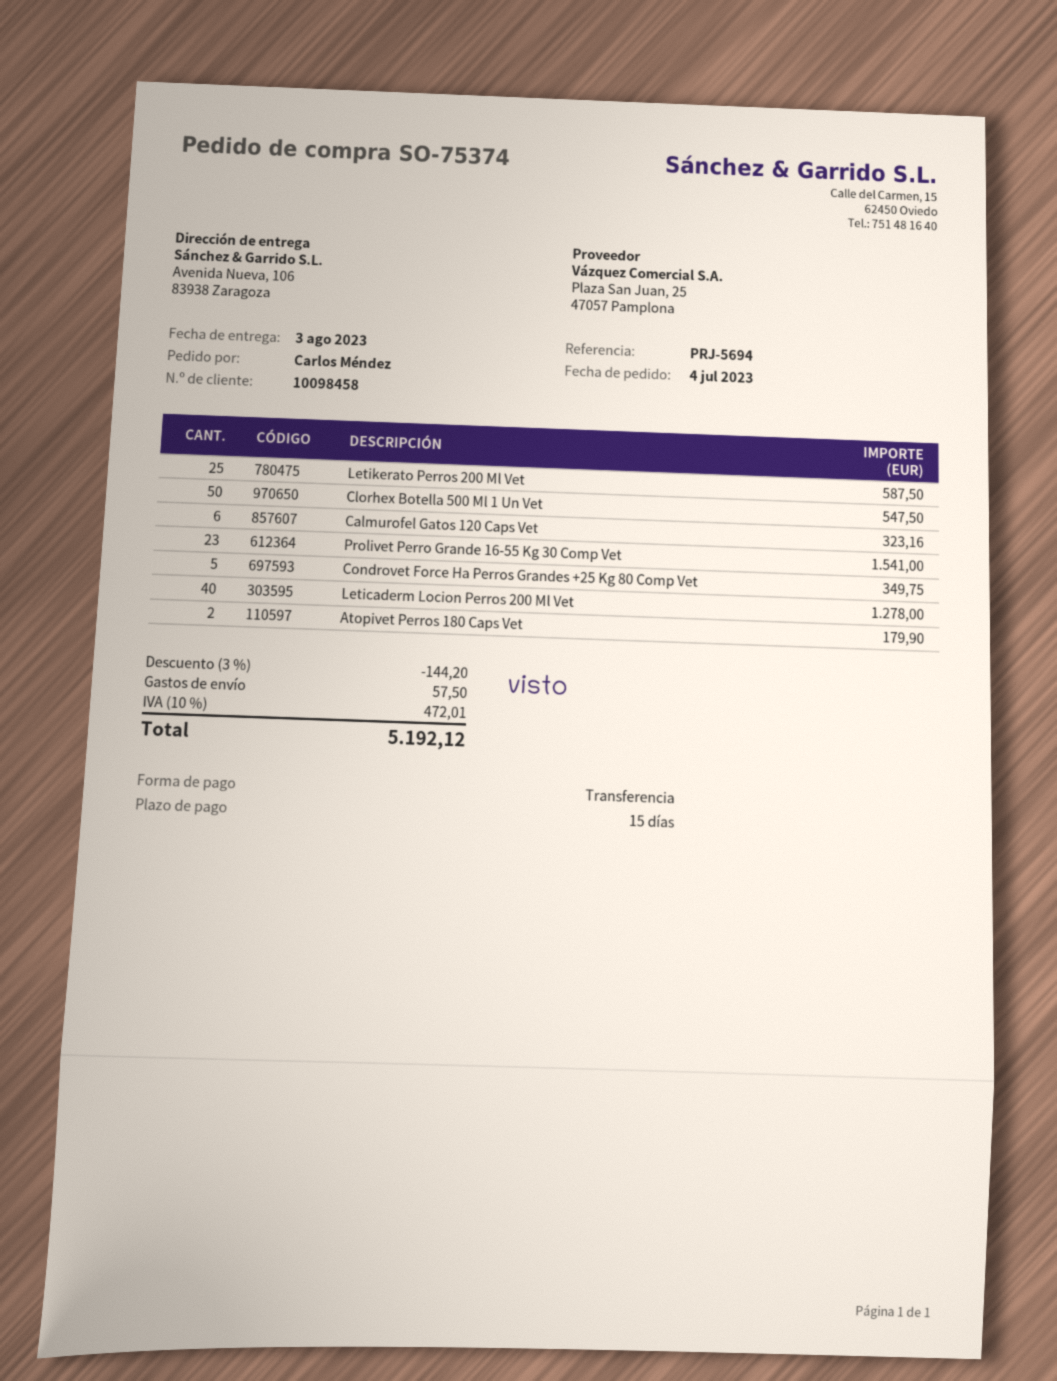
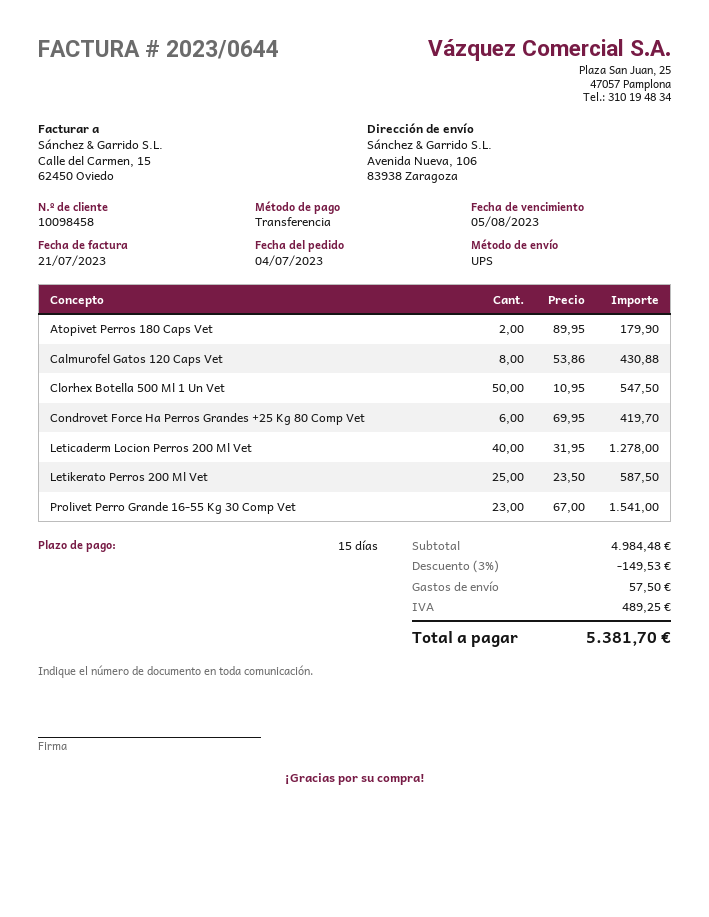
Calmurofel Gatos 120 Caps Vet: 6 for 323.16 -> 8 for 430.88
Condrovet Force Ha Perros Grandes +25 Kg 80 Comp Vet: 5 for 349.75 -> 6 for 419.70
discount: 3% = 144.20 -> 3% = 149.53
tax: 472.01 -> 489.25
total: 5192.12 -> 5381.70

